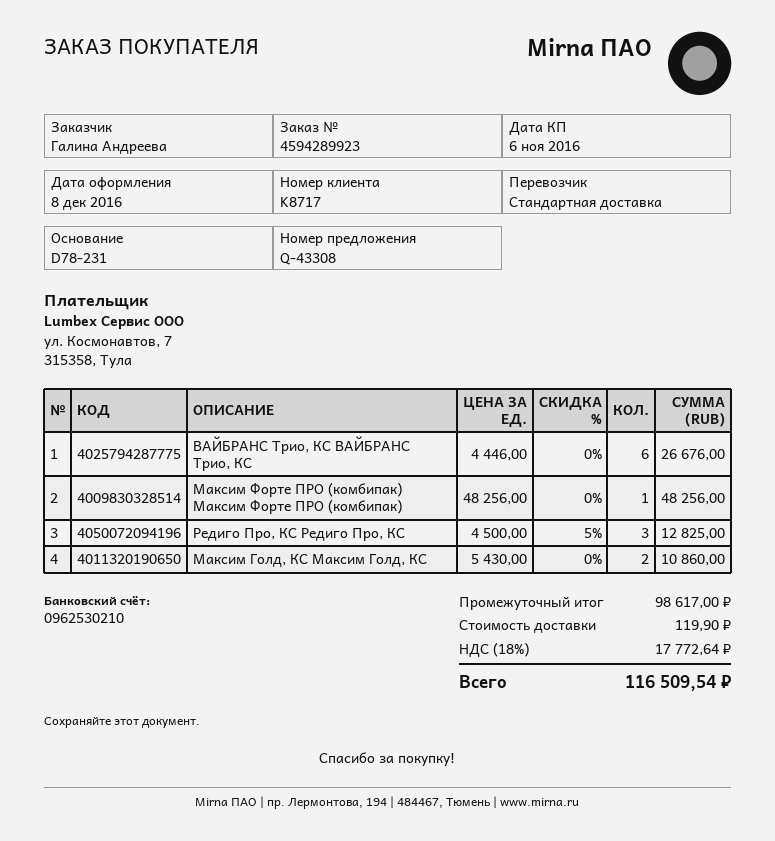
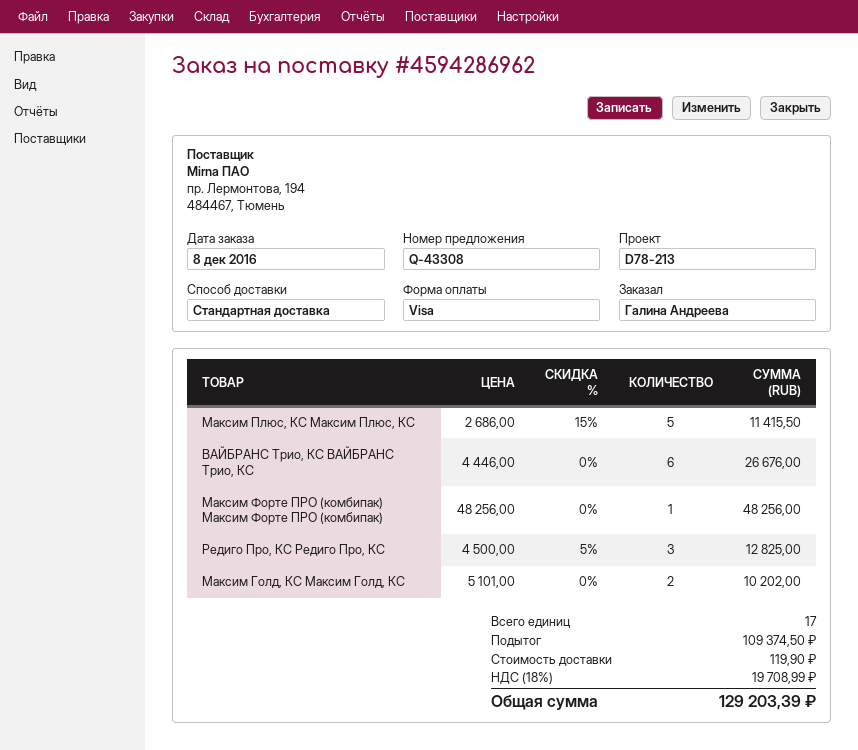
order number: 4594289923 -> 4594286962
reference: D78-231 -> D78-213
Максим Голд, КС Максим Голд, КС: 2 x 5430.00 = 10860.00 -> 2 x 5101.00 = 10202.00
Максим Плюс, КС Максим Плюс, КС: none -> 5 x 2686.00 - 15% = 11415.50
subtotal: 98617.00 -> 109374.50
tax: 18% = 17772.64 -> 18% = 19708.99
total: 116509.54 -> 129203.39

